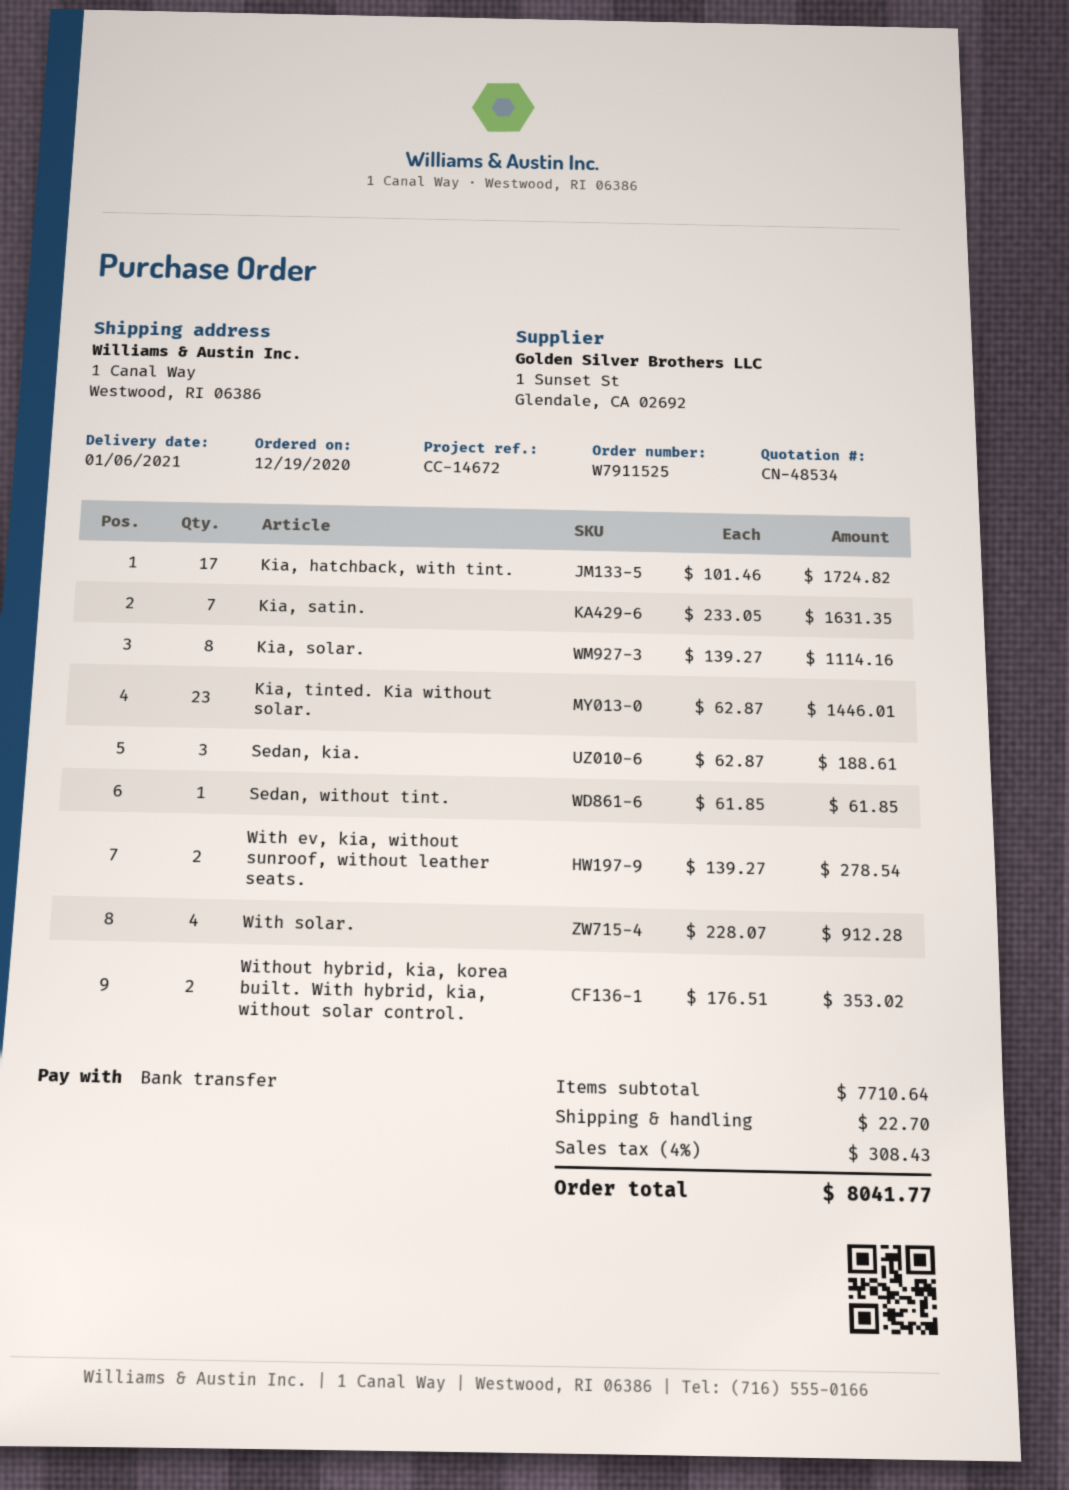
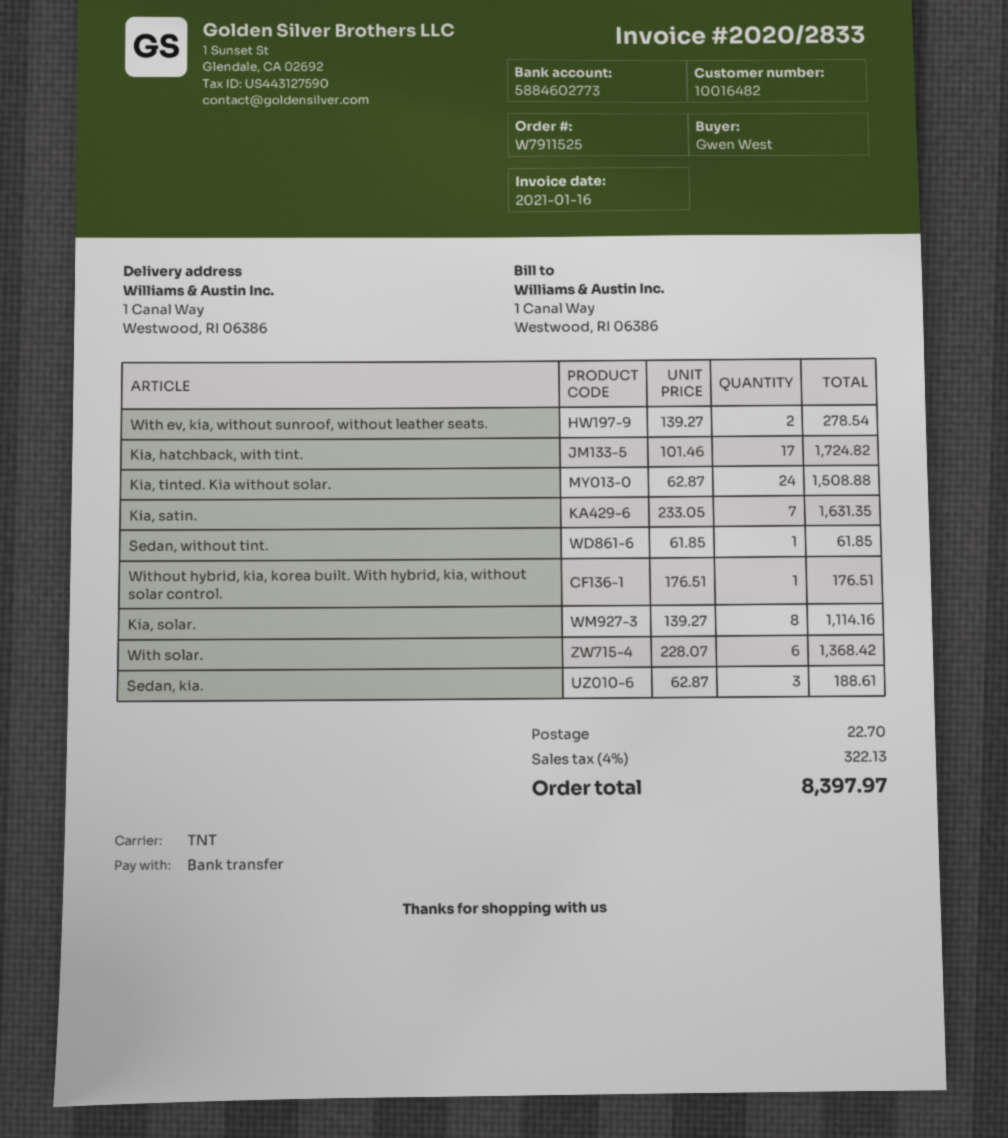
Kia, tinted. Kia without solar.: 23 x 62.87 = 1446.01 -> 24 x 62.87 = 1508.88
With solar.: 4 x 228.07 = 912.28 -> 6 x 228.07 = 1368.42
Without hybrid, kia, korea built. With hybrid, kia, without solar control.: 2 x 176.51 = 353.02 -> 1 x 176.51 = 176.51
tax: 4% = 308.43 -> 4% = 322.13
total: 8041.77 -> 8397.97

